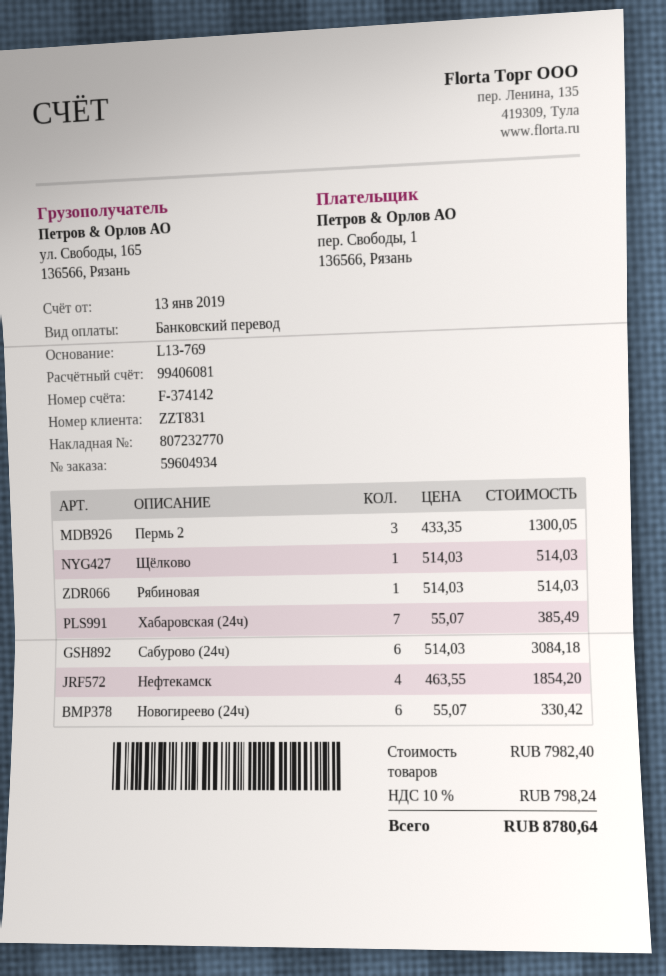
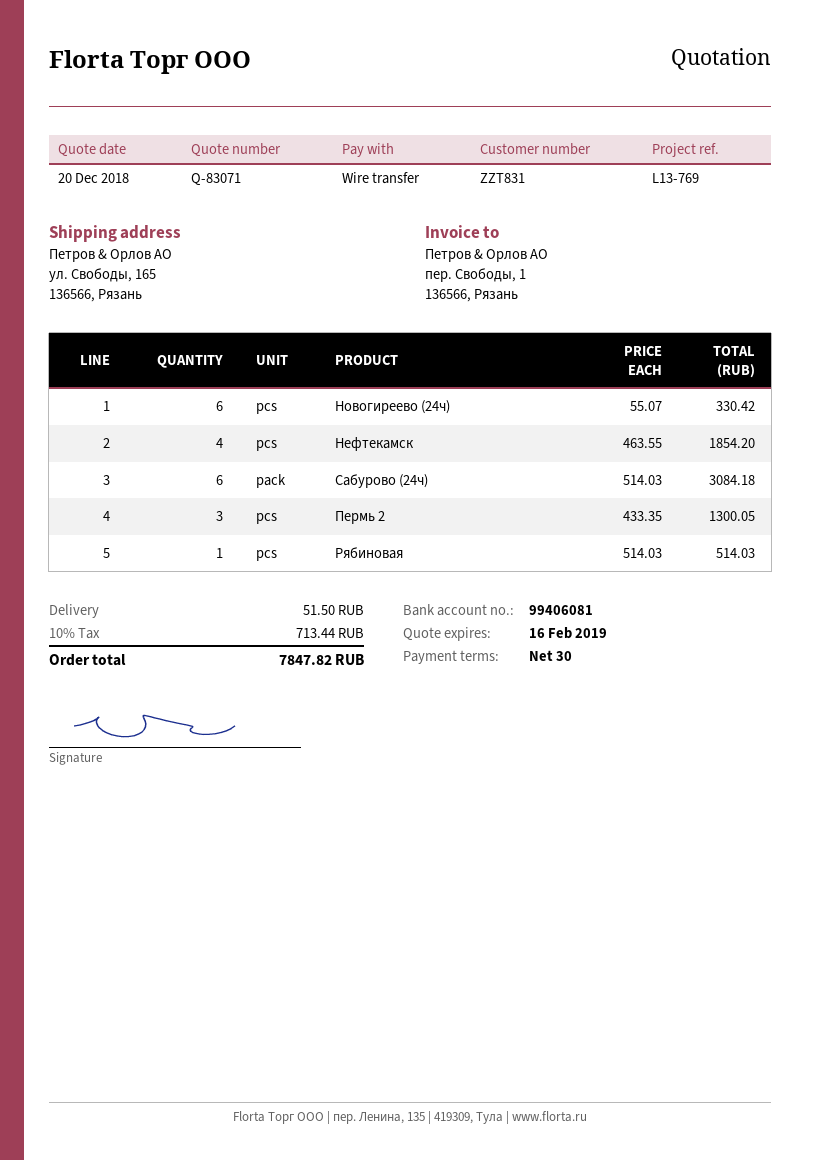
Щёлково: 1 x 514.03 = 514.03 -> none
Хабаровская (24ч): 7 x 55.07 = 385.49 -> none
shipping: none -> 51.50
tax: 10% = 798.24 -> 10% = 713.44
total: 8780.64 -> 7847.82

